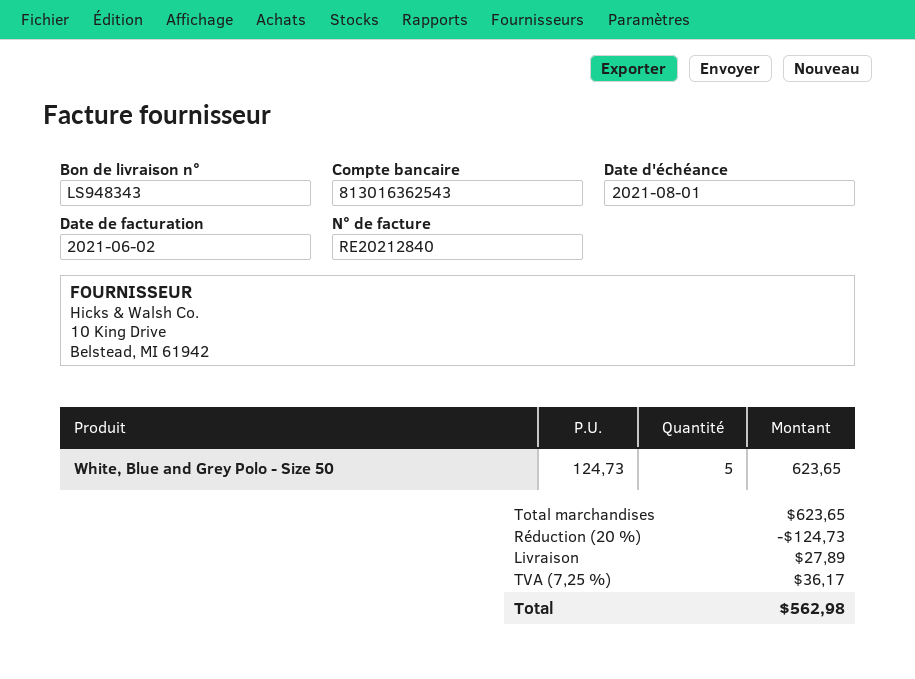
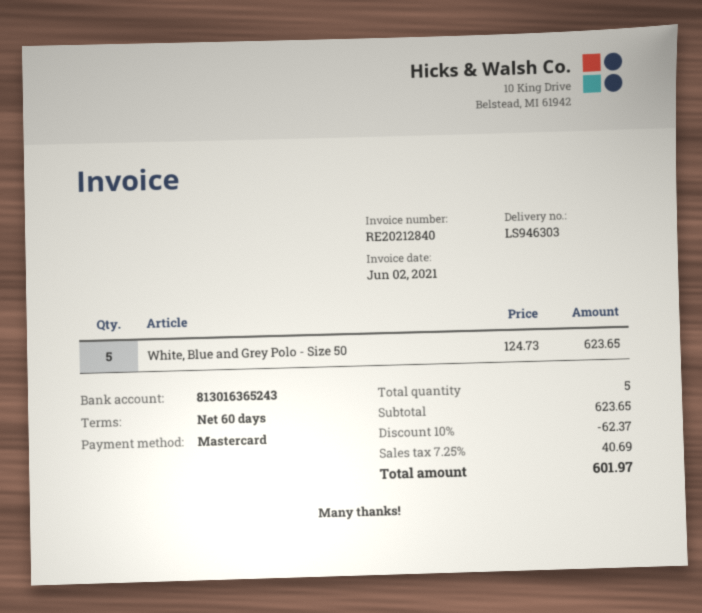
delivery note number: LS948343 -> LS946303
bank account: 813016362543 -> 813016365243
discount: 20% = 124.73 -> 10% = 62.37
shipping: 27.89 -> none
tax: 7.25% = 36.17 -> 7.25% = 40.69
total: 562.98 -> 601.97

